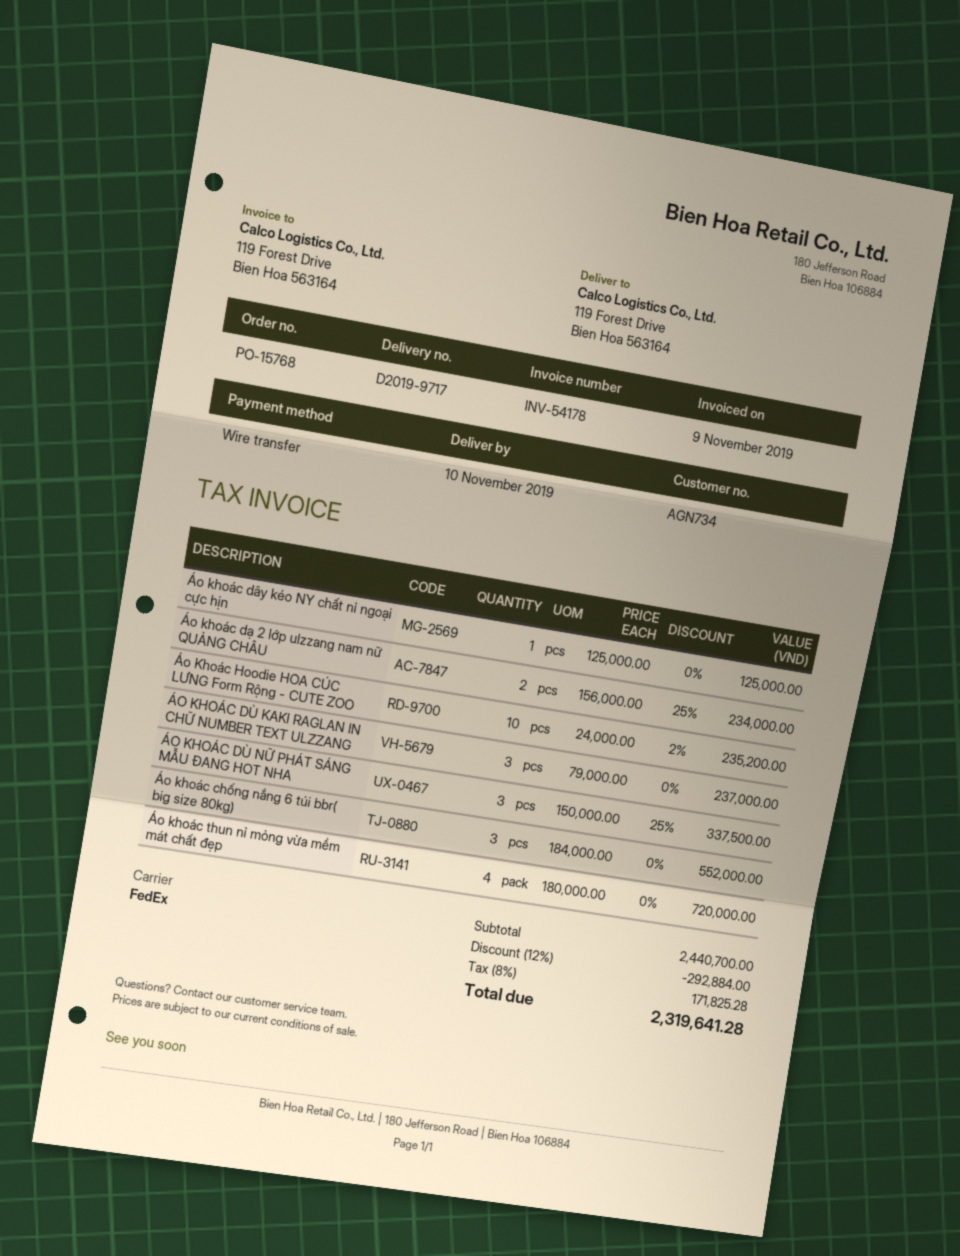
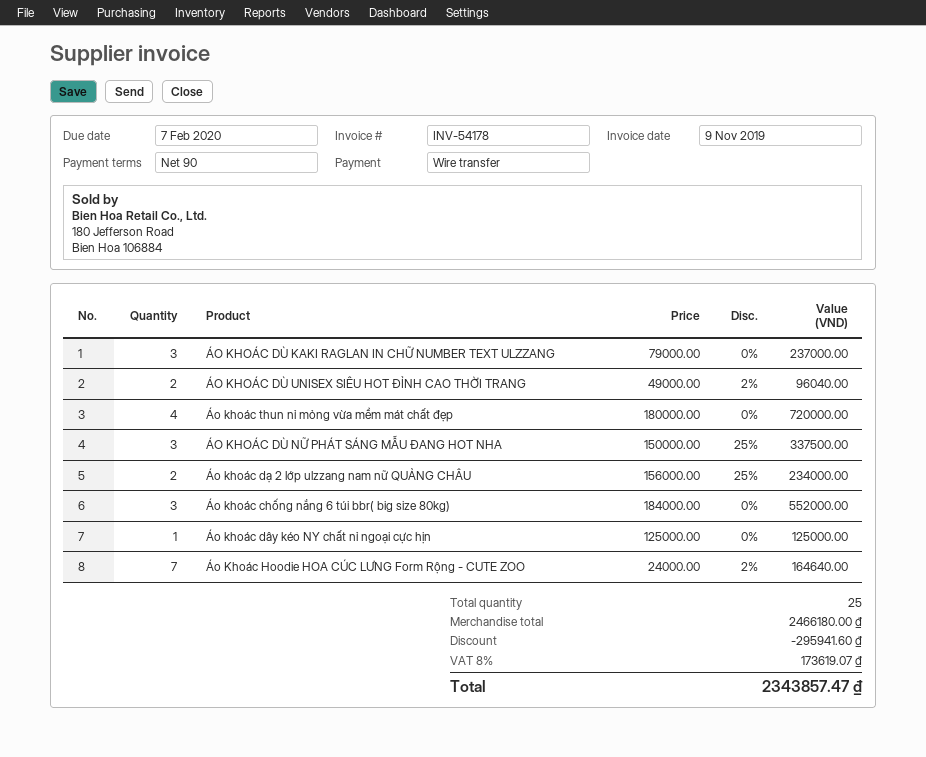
Áo Khoác Hoodie HOA CÚC LƯNG Form Rộng - CUTE ZOO: 10 x 24000.00 - 2% = 235200.00 -> 7 x 24000.00 - 2% = 164640.00
ÁO KHOÁC DÙ UNISEX SIÊU HOT ĐỈNH CAO THỜI TRANG: none -> 2 x 49000.00 - 2% = 96040.00
subtotal: 2440700.00 -> 2466180.00
discount: 292884.00 -> 295941.60
tax: 8% = 171825.28 -> 8% = 173619.07
total: 2319641.28 -> 2343857.47

